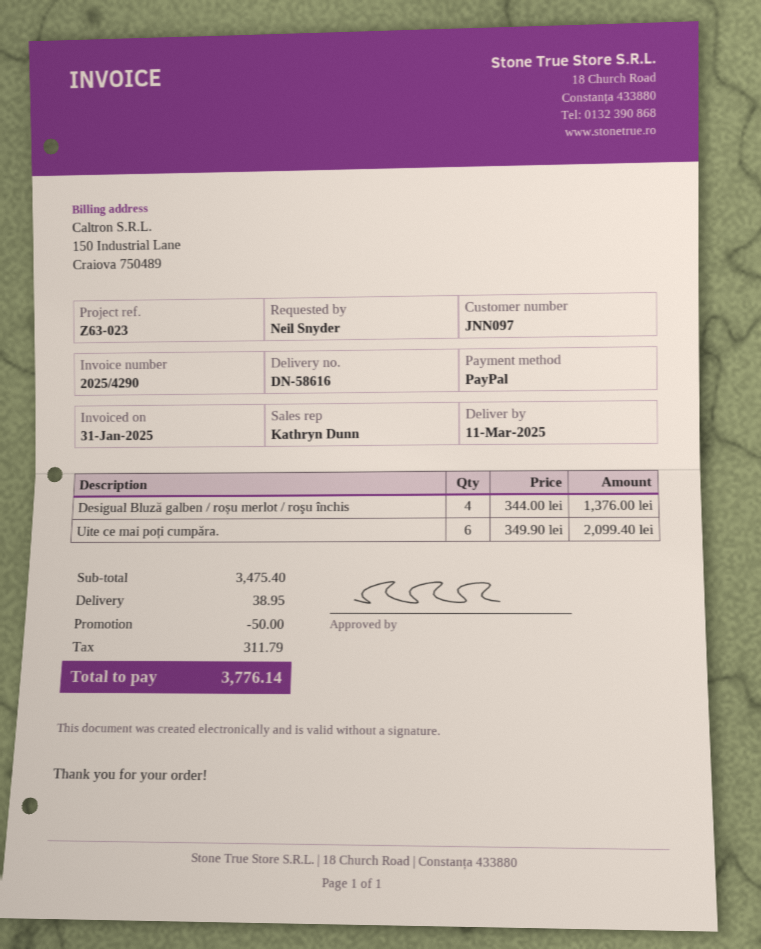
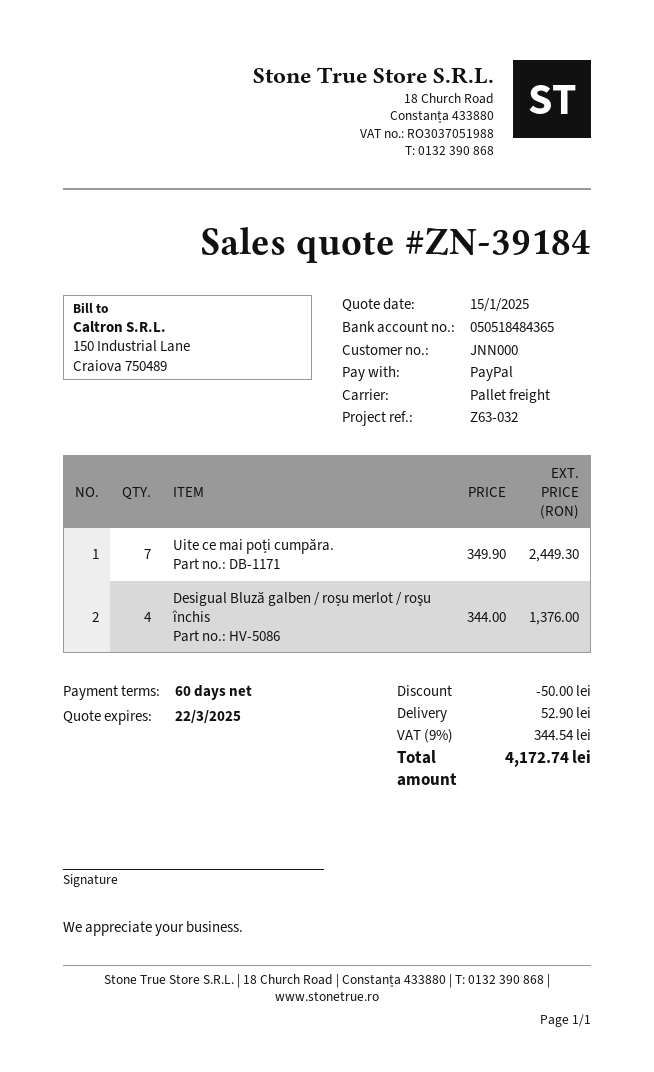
customer number: JNN097 -> JNN000
reference: Z63-023 -> Z63-032
Uite ce mai poți cumpăra.: 6 x 349.90 = 2099.40 -> 7 x 349.90 = 2449.30
shipping: 38.95 -> 52.90
tax: 311.79 -> 344.54
total: 3776.14 -> 4172.74

